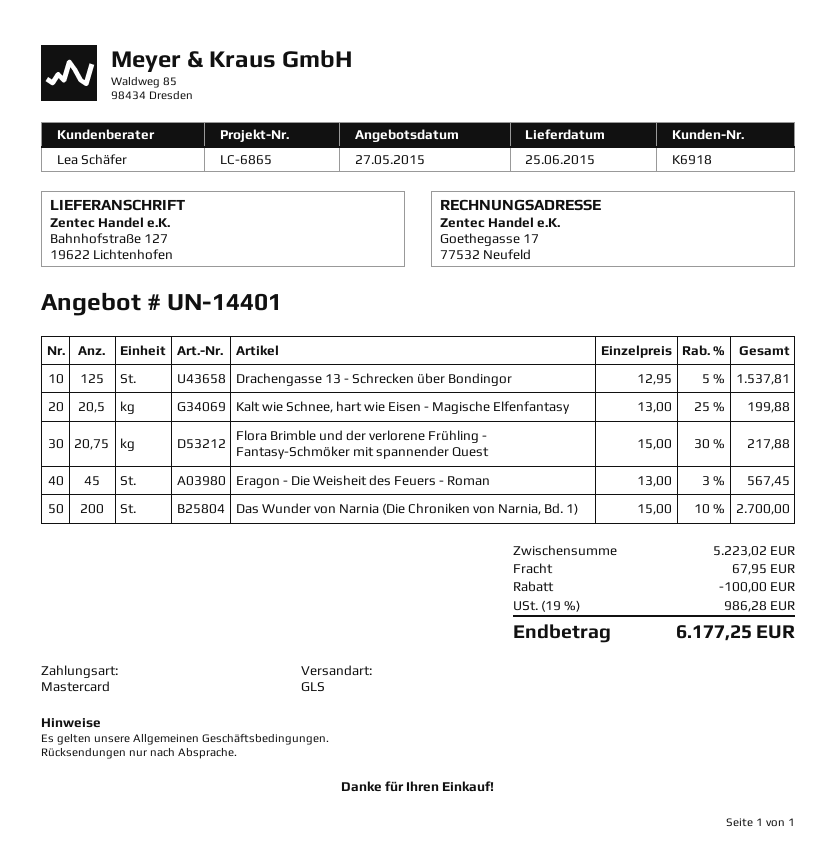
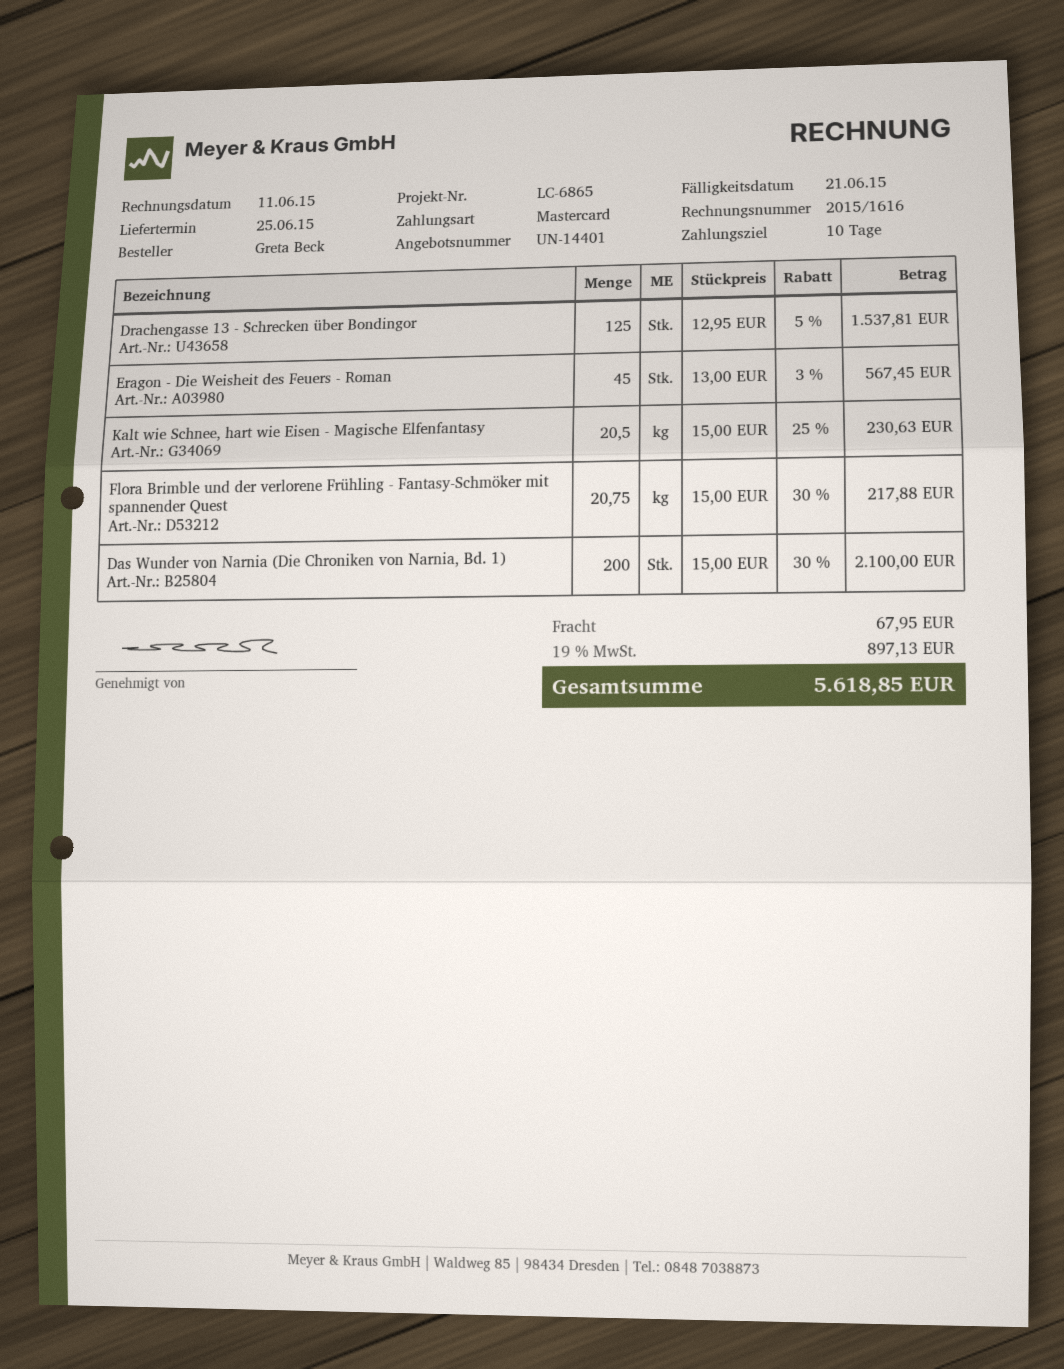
Kalt wie Schnee, hart wie Eisen - Magische Elfenfantasy: 20.5 x 13.00 - 25% = 199.88 -> 20.5 x 15.00 - 25% = 230.63
Das Wunder von Narnia (Die Chroniken von Narnia, Bd. 1): 200 x 15.00 - 10% = 2700.00 -> 200 x 15.00 - 30% = 2100.00
discount: 100.00 -> none
tax: 19% = 986.28 -> 19% = 897.13
total: 6177.25 -> 5618.85

